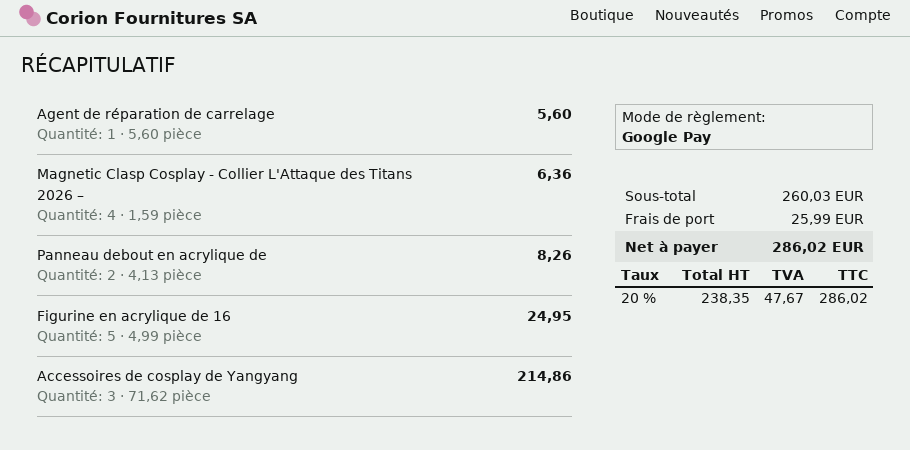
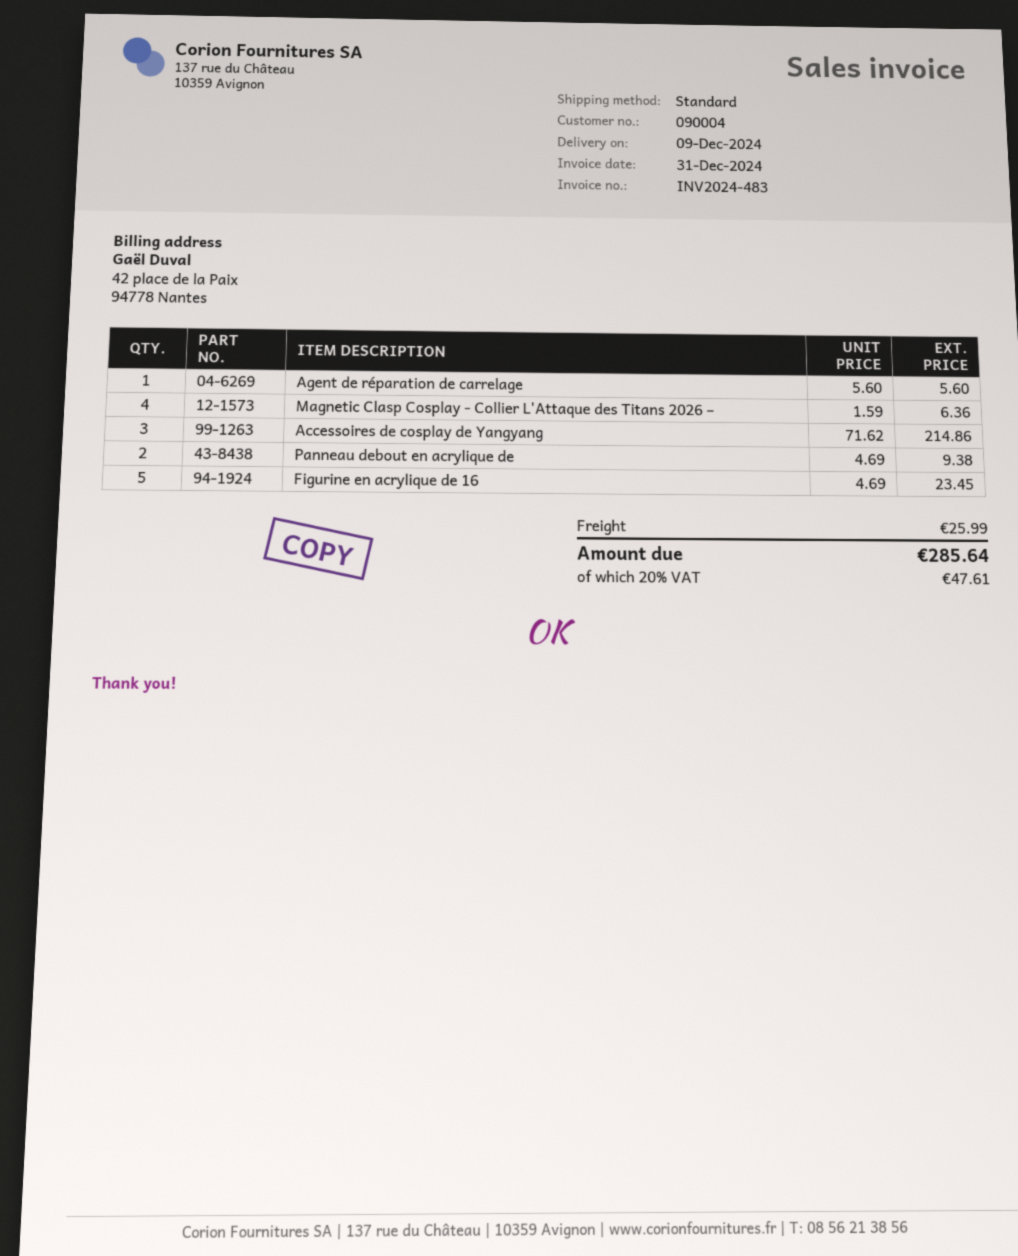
Panneau debout en acrylique de: 2 x 4.13 = 8.26 -> 2 x 4.69 = 9.38
Figurine en acrylique de 16: 5 x 4.99 = 24.95 -> 5 x 4.69 = 23.45
tax: 20% = 47.67 -> 20% = 47.61
total: 286.02 -> 285.64

